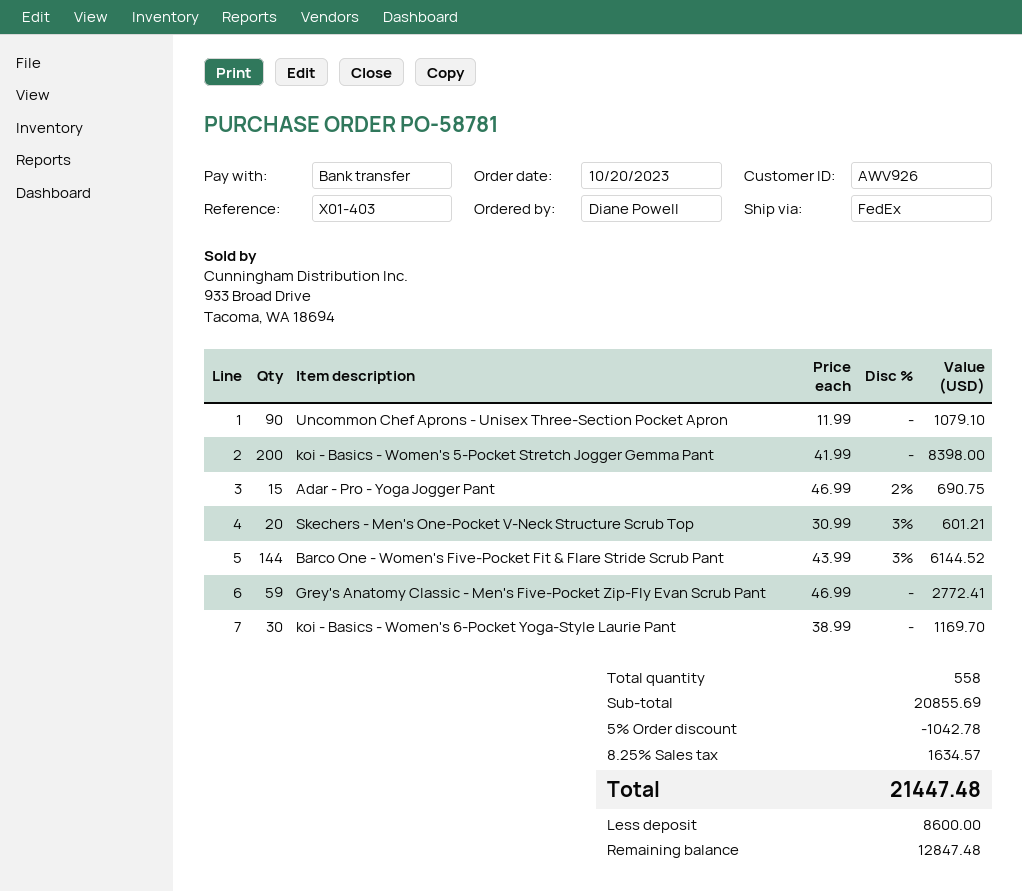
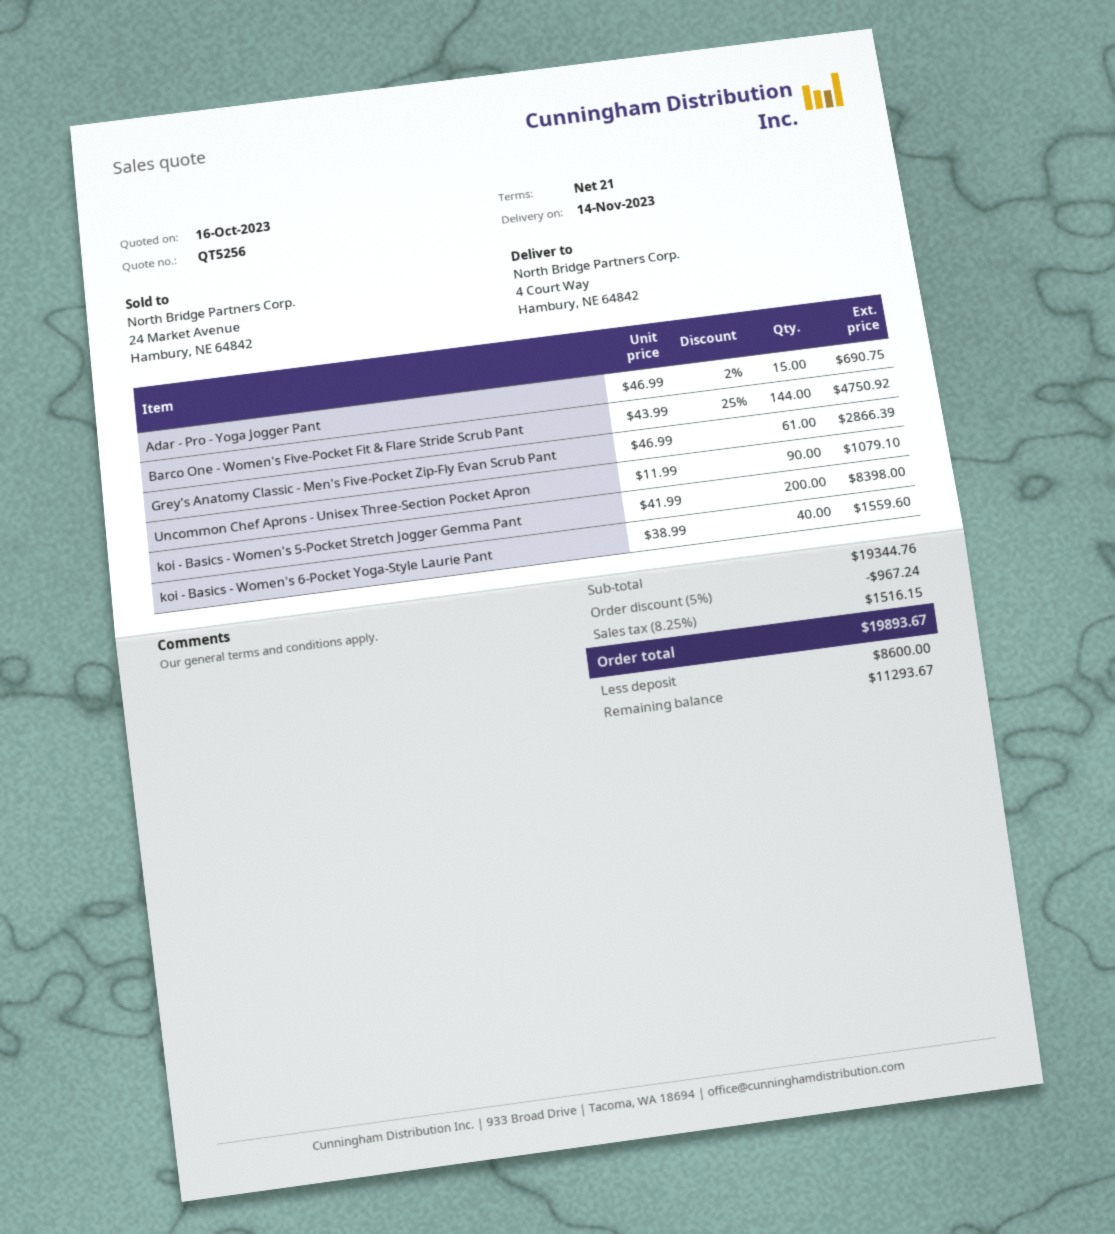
Skechers - Men's One-Pocket V-Neck Structure Scrub Top: 20 x 30.99 - 3% = 601.21 -> none
Barco One - Women's Five-Pocket Fit & Flare Stride Scrub Pant: 144 x 43.99 - 3% = 6144.52 -> 144 x 43.99 - 25% = 4750.92
Grey's Anatomy Classic - Men's Five-Pocket Zip-Fly Evan Scrub Pant: 59 x 46.99 = 2772.41 -> 61 x 46.99 = 2866.39
koi - Basics - Women's 6-Pocket Yoga-Style Laurie Pant: 30 x 38.99 = 1169.70 -> 40 x 38.99 = 1559.60
subtotal: 20855.69 -> 19344.76
discount: 5% = 1042.78 -> 5% = 967.24
tax: 8.25% = 1634.57 -> 8.25% = 1516.15
total: 21447.48 -> 19893.67
balance: 12847.48 -> 11293.67

